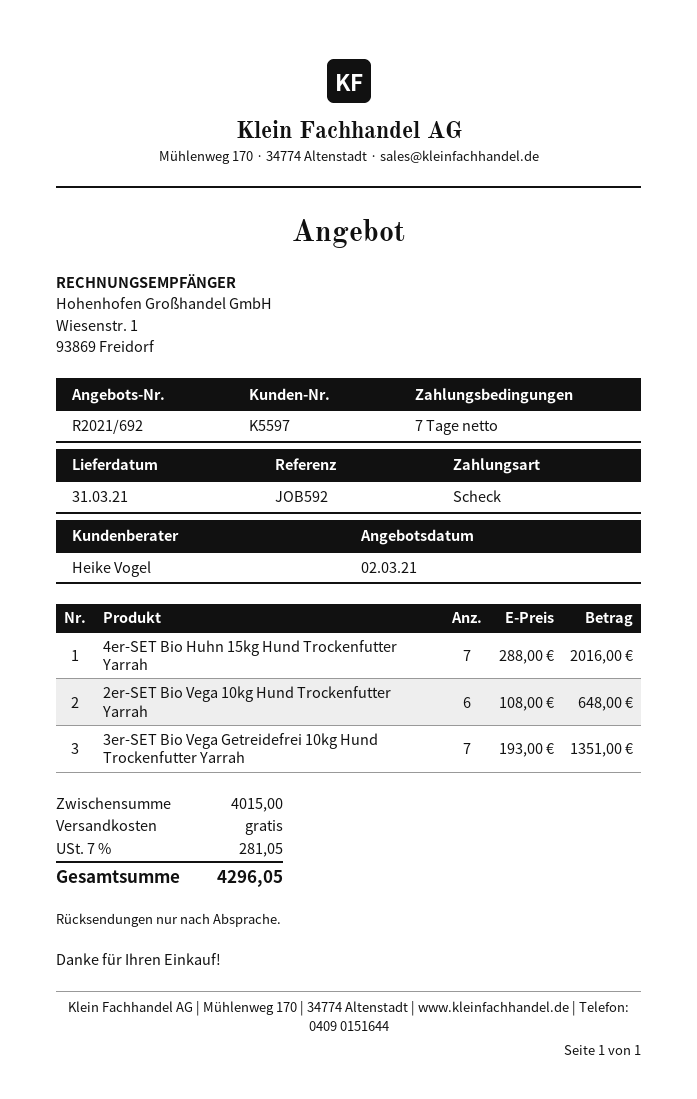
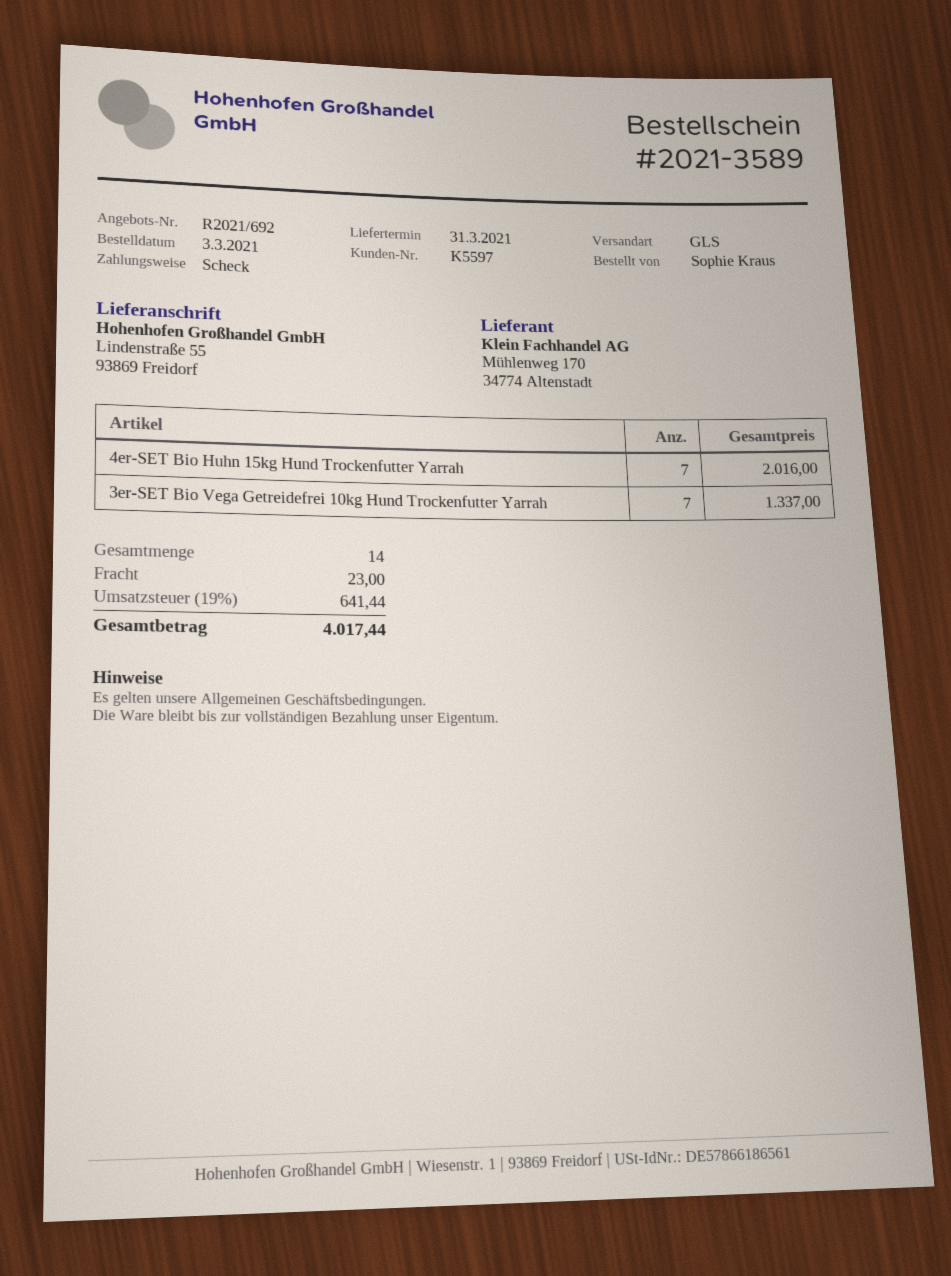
2er-SET Bio Vega 10kg Hund Trockenfutter Yarrah: 6 for 648.00 -> none
3er-SET Bio Vega Getreidefrei 10kg Hund Trockenfutter Yarrah: 7 for 1351.00 -> 7 for 1337.00
shipping: 0.00 -> 23.00
tax: 7% = 281.05 -> 19% = 641.44
total: 4296.05 -> 4017.44

